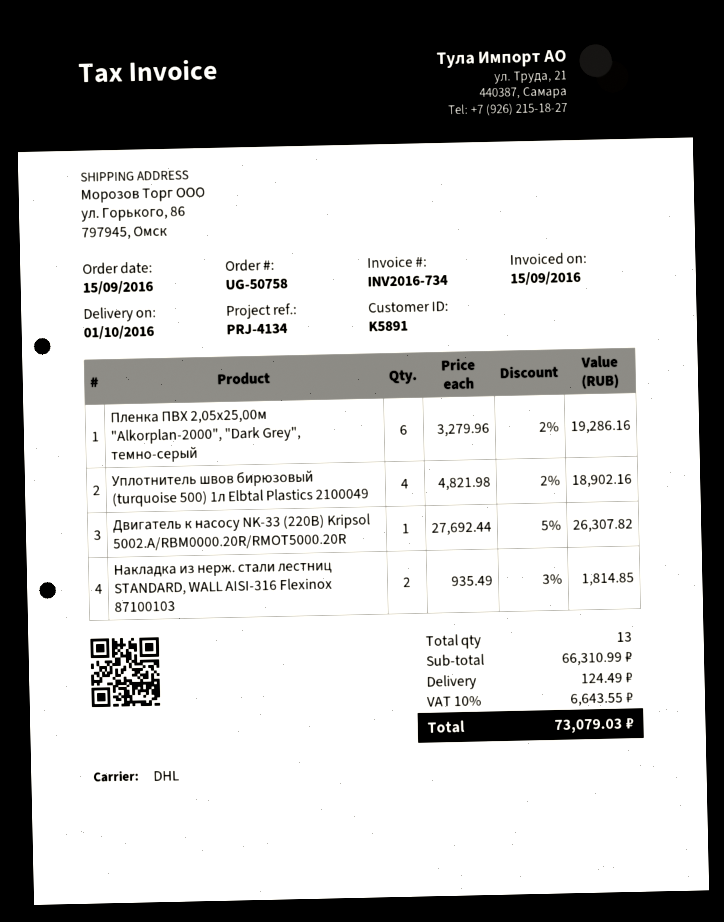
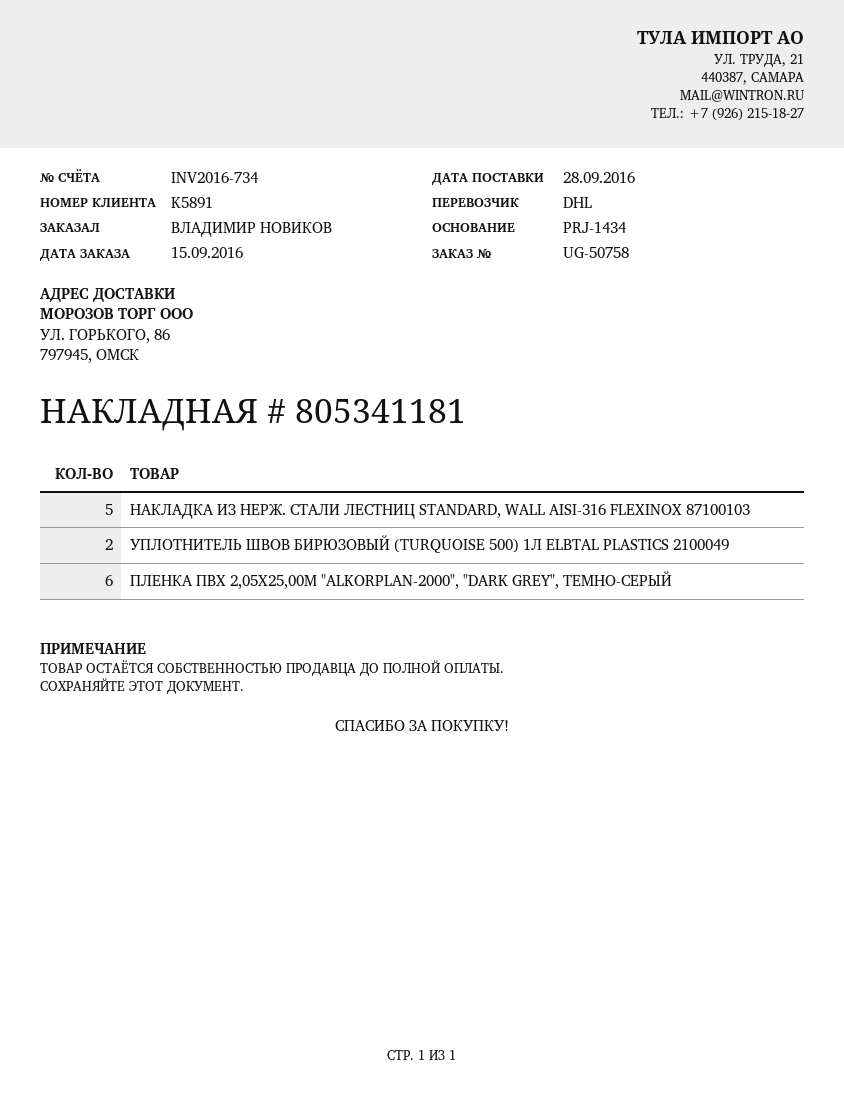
delivery date: 2016-10-01 -> 2016-09-28
reference: PRJ-4134 -> PRJ-1434
Уплотнитель швов бирюзовый (turquoise 500) 1л Elbtal Plastics 2100049: 4 -> 2
Двигатель к насосу NK-33 (220В) Kripsol 5002.A/RBM0000.20R/RMOT5000.20R: 1 -> none
Накладка из нерж. стали лестниц STANDARD, WALL AISI-316 Flexinox 87100103: 2 -> 5

